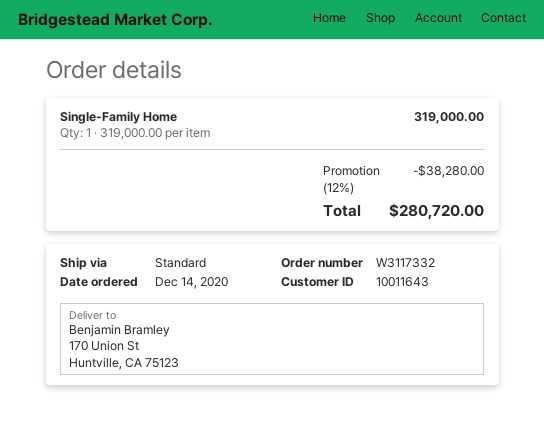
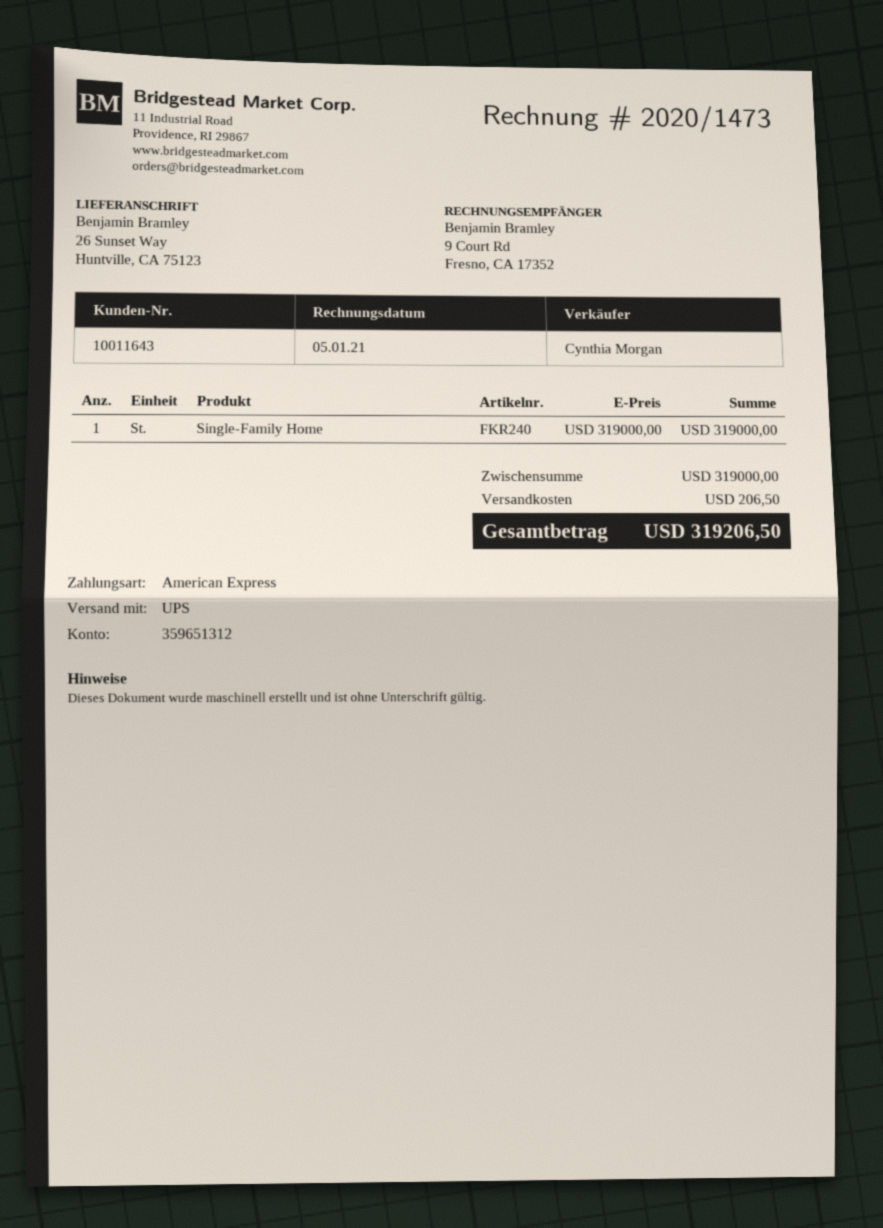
shipping method: standard -> UPS
ship to: 170 Union St, Huntville, CA 75123 -> 26 Sunset Way, Huntville, CA 75123
discount: 12% = 38280.00 -> none
shipping: none -> 206.50
total: 280720.00 -> 319206.50

